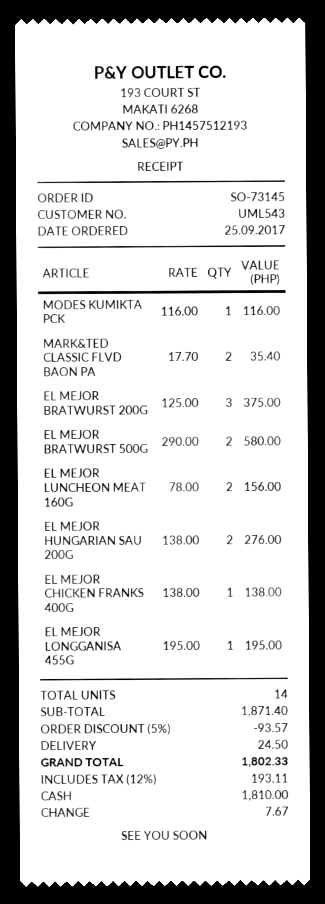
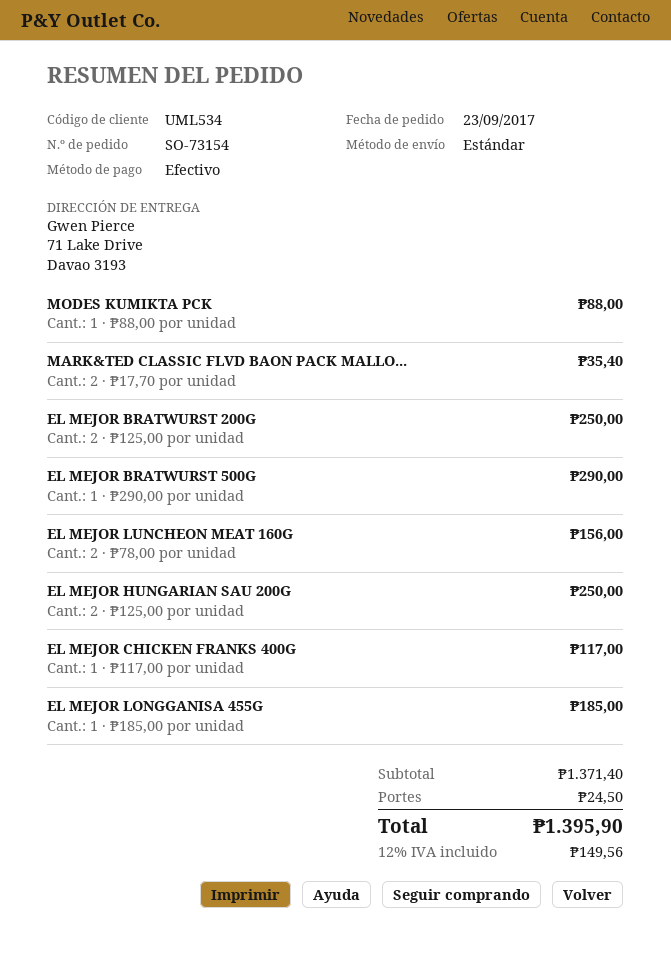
order number: SO-73145 -> SO-73154
order date: 2017-09-25 -> 2017-09-23
customer number: UML543 -> UML534
MODES KUMIKTA PCK: 1 x 116.00 = 116.00 -> 1 x 88.00 = 88.00
EL MEJOR BRATWURST 200G: 3 x 125.00 = 375.00 -> 2 x 125.00 = 250.00
EL MEJOR BRATWURST 500G: 2 x 290.00 = 580.00 -> 1 x 290.00 = 290.00
EL MEJOR HUNGARIAN SAU 200G: 2 x 138.00 = 276.00 -> 2 x 125.00 = 250.00
EL MEJOR CHICKEN FRANKS 400G: 1 x 138.00 = 138.00 -> 1 x 117.00 = 117.00
EL MEJOR LONGGANISA 455G: 1 x 195.00 = 195.00 -> 1 x 185.00 = 185.00
subtotal: 1871.40 -> 1371.40
discount: 5% = 93.57 -> none
tax: 12% = 193.11 -> 12% = 149.56
total: 1802.33 -> 1395.90

